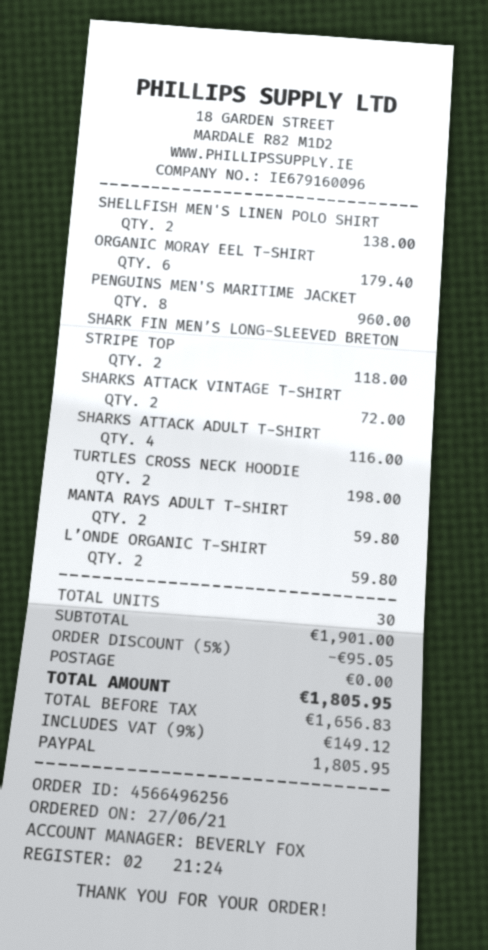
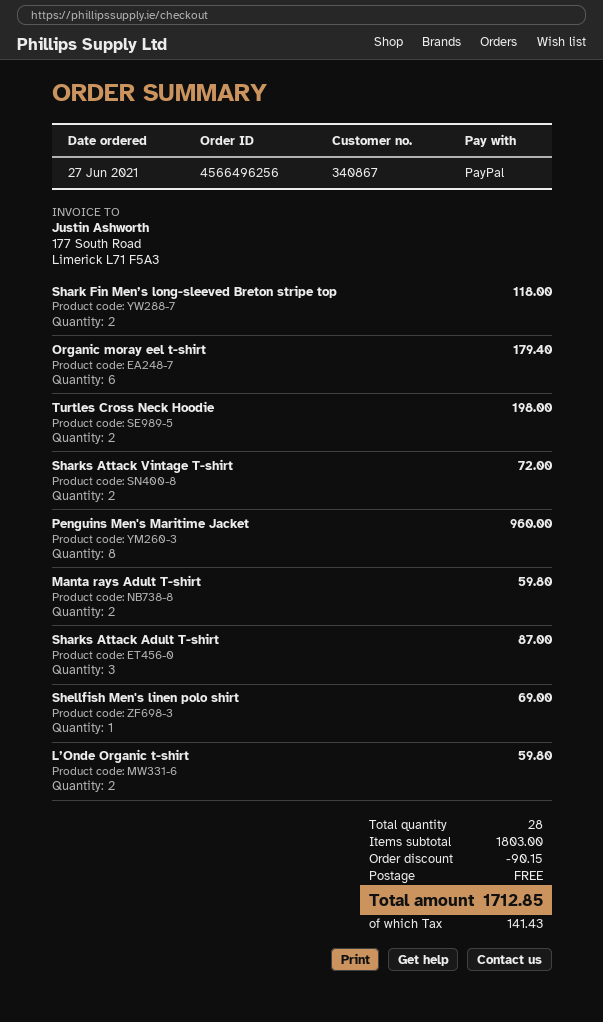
SHELLFISH MEN'S LINEN POLO SHIRT: 2 for 138.00 -> 1 for 69.00
SHARKS ATTACK ADULT T-SHIRT: 4 for 116.00 -> 3 for 87.00
total quantity: 30 -> 28
subtotal: 1901.00 -> 1803.00
discount: 95.05 -> 90.15
tax: 149.12 -> 141.43
total: 1805.95 -> 1712.85

